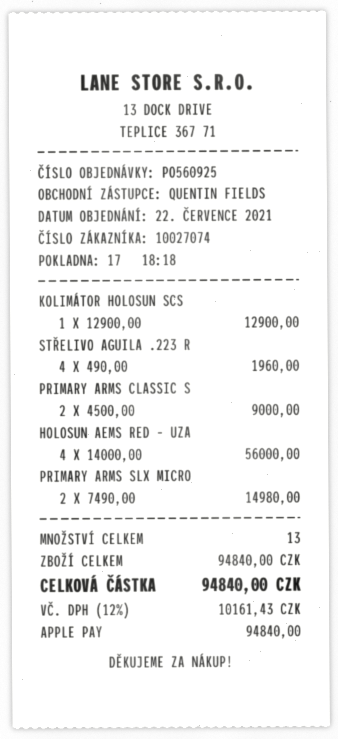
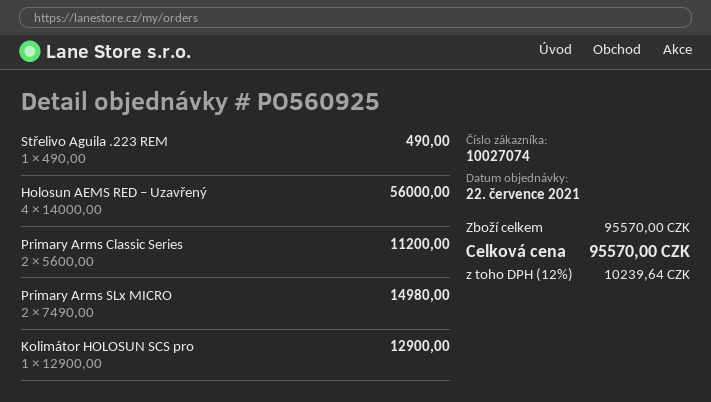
STŘELIVO AGUILA .223 R: 4 x 490.00 = 1960.00 -> 1 x 490.00 = 490.00
PRIMARY ARMS CLASSIC S: 2 x 4500.00 = 9000.00 -> 2 x 5600.00 = 11200.00
subtotal: 94840.00 -> 95570.00
tax: 12% = 10161.43 -> 12% = 10239.64
total: 94840.00 -> 95570.00

